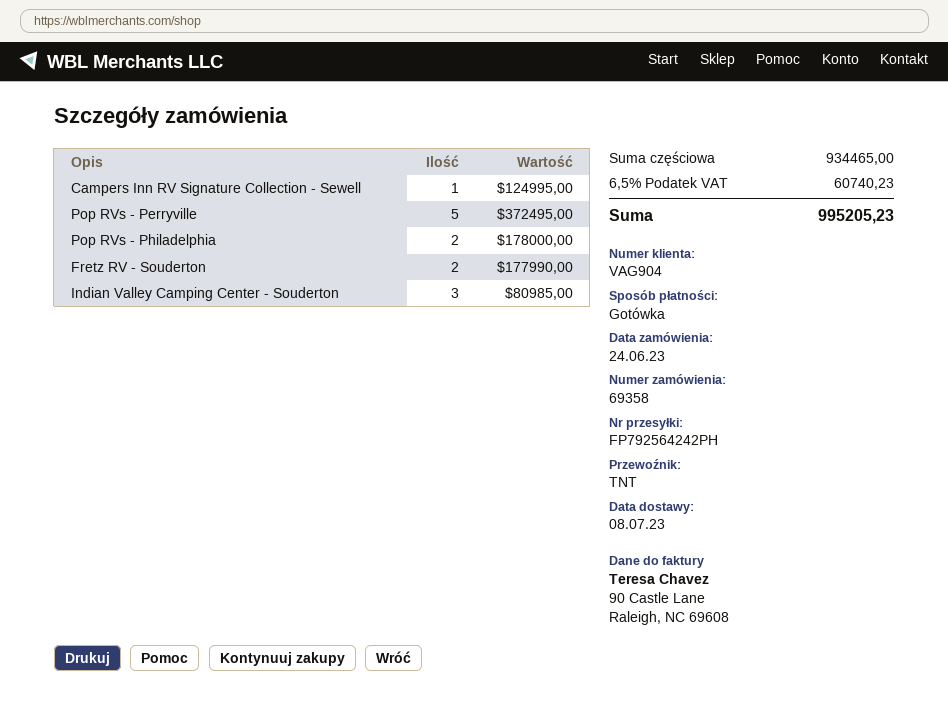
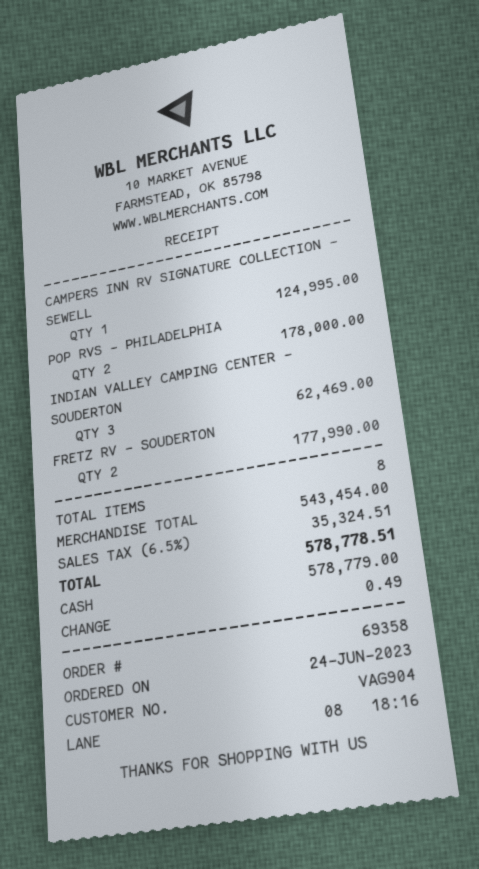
Pop RVs - Perryville: 5 for 372495.00 -> none
Indian Valley Camping Center - Souderton: 3 for 80985.00 -> 3 for 62469.00
subtotal: 934465.00 -> 543454.00
tax: 6.5% = 60740.23 -> 6.5% = 35324.51
total: 995205.23 -> 578778.51

